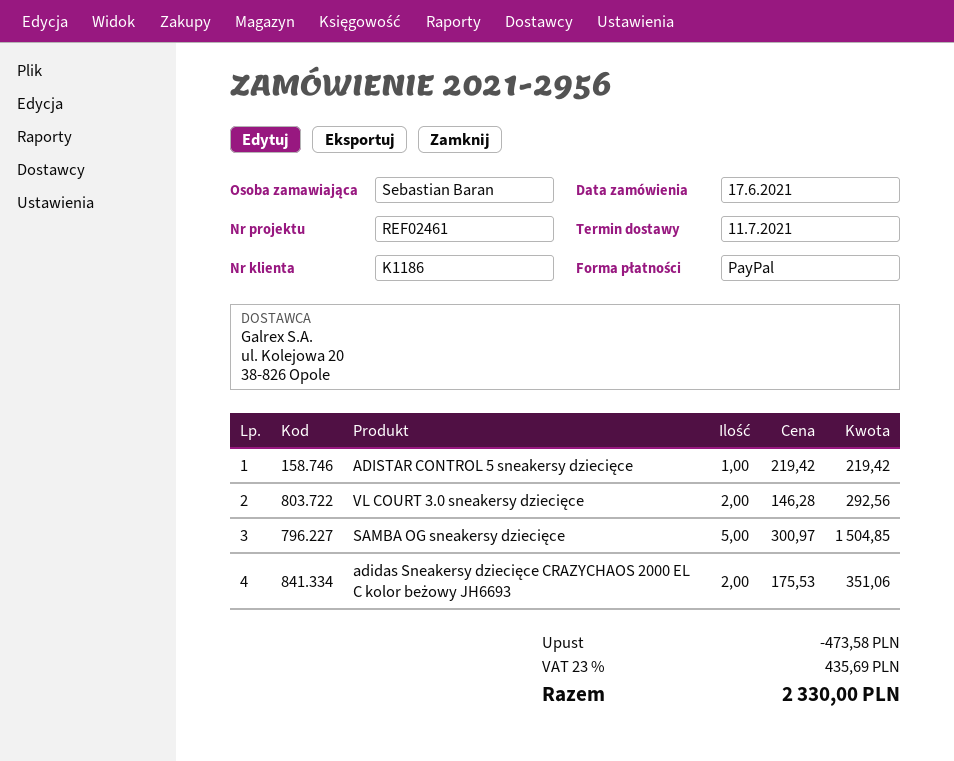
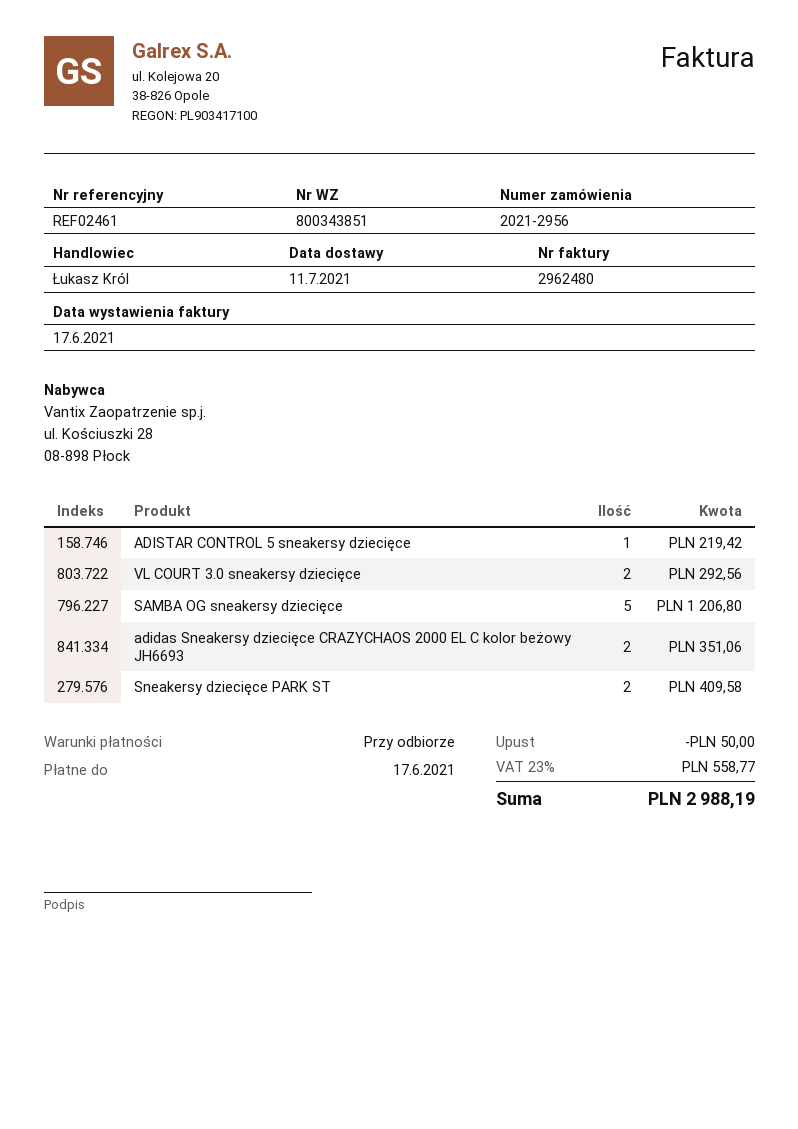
SAMBA OG sneakersy dziecięce: 5 for 1504.85 -> 5 for 1206.80
Sneakersy dziecięce PARK ST: none -> 2 for 409.58
discount: 473.58 -> 50.00
tax: 23% = 435.69 -> 23% = 558.77
total: 2330.00 -> 2988.19

